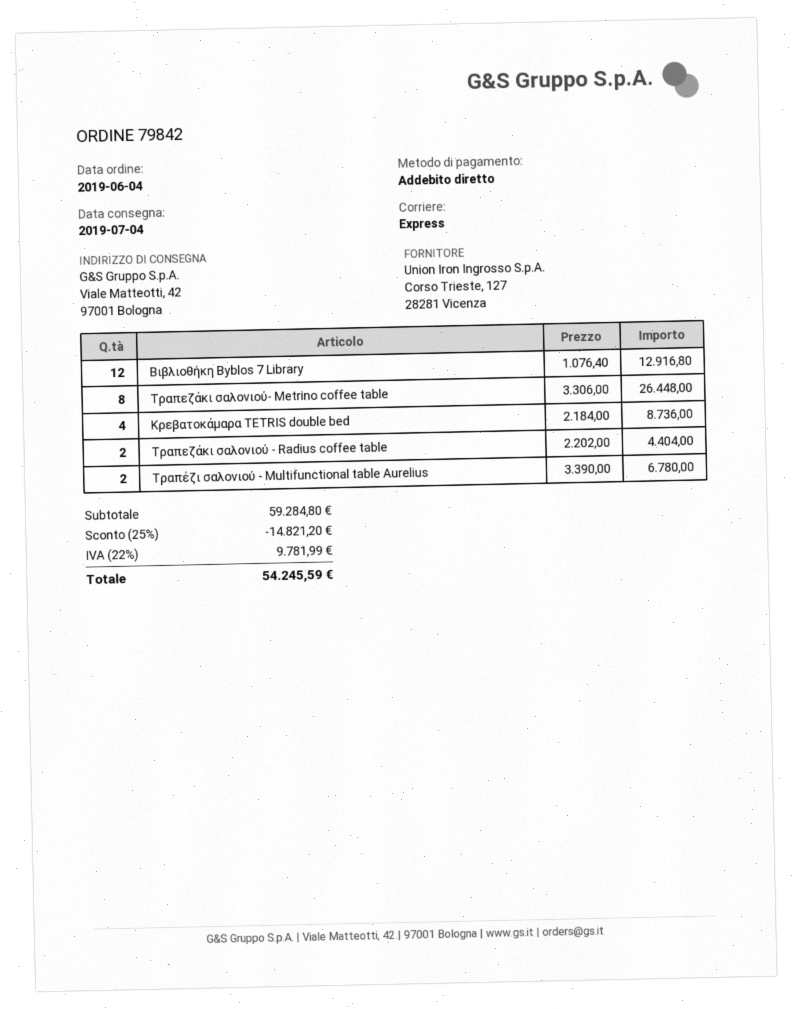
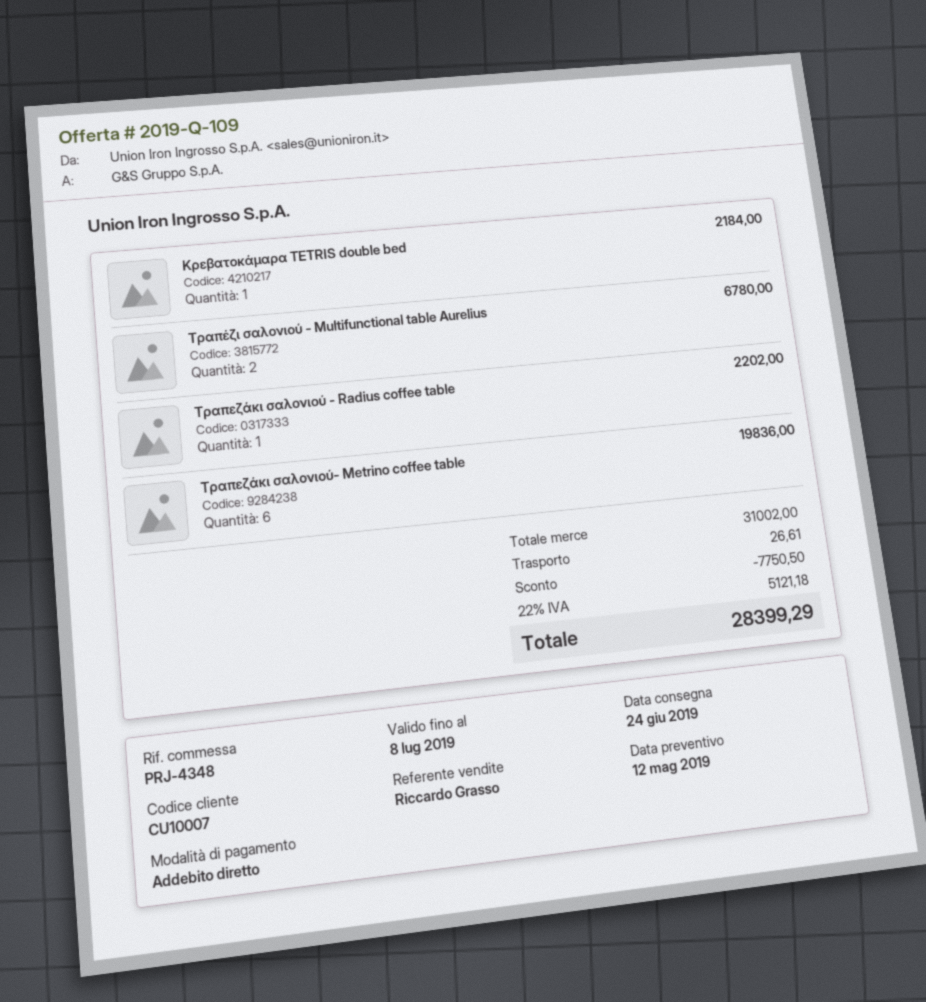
delivery date: 2019-07-04 -> 2019-06-24
Βιβλιοθήκη Byblos 7 Library: 12 for 12916.80 -> none
Τραπεζάκι σαλονιού- Metrino coffee table: 8 for 26448.00 -> 6 for 19836.00
Κρεβατοκάμαρα TETRIS double bed: 4 for 8736.00 -> 1 for 2184.00
Τραπεζάκι σαλονιού - Radius coffee table: 2 for 4404.00 -> 1 for 2202.00
subtotal: 59284.80 -> 31002.00
discount: 14821.20 -> 7750.50
shipping: none -> 26.61
tax: 22% = 9781.99 -> 22% = 5121.18
total: 54245.59 -> 28399.29

